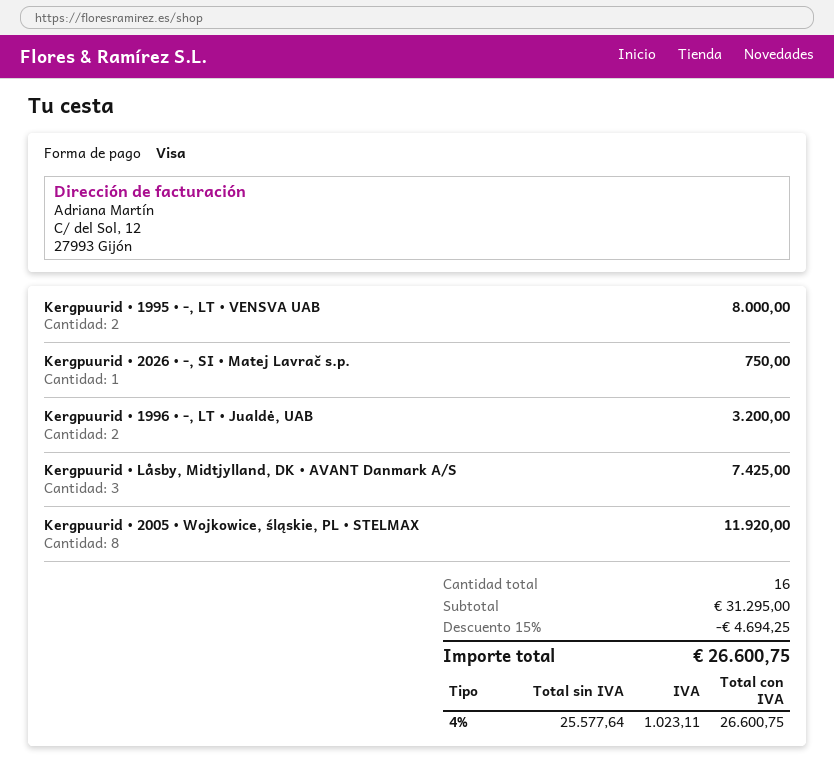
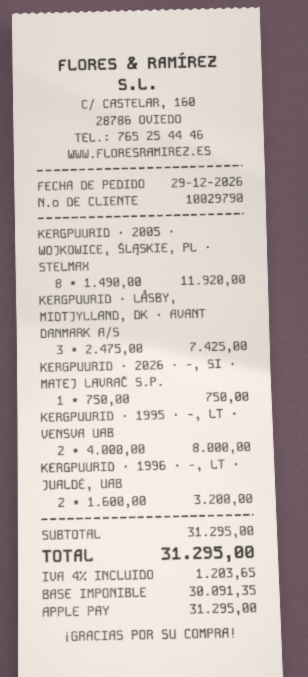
payment method: Visa -> Apple Pay
discount: 15% = 4694.25 -> none
net: 25577.64 -> 30091.35
tax: 4% = 1023.11 -> 4% = 1203.65
total: 26600.75 -> 31295.00

